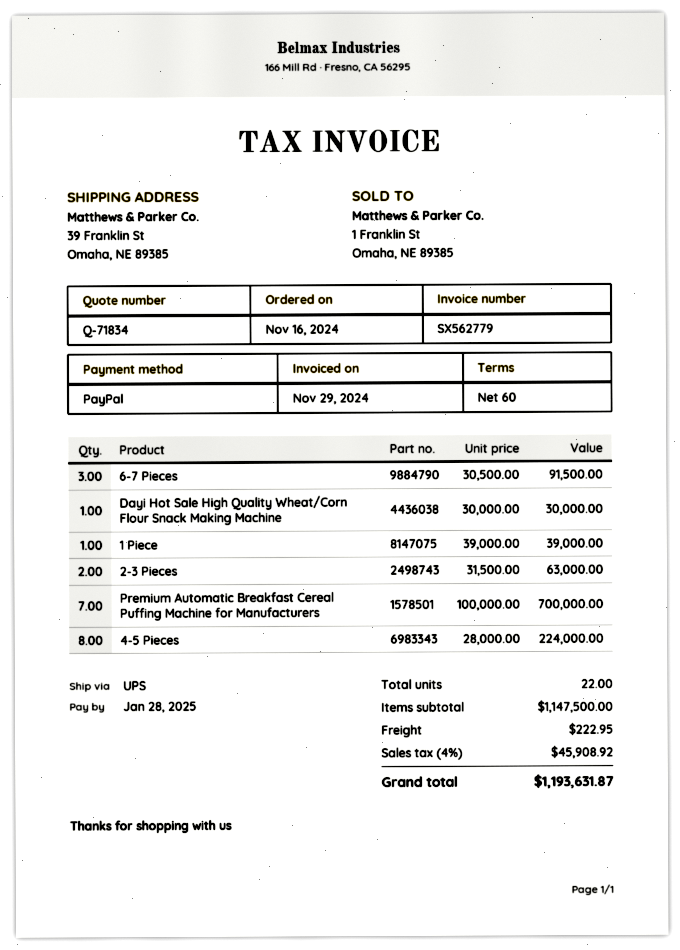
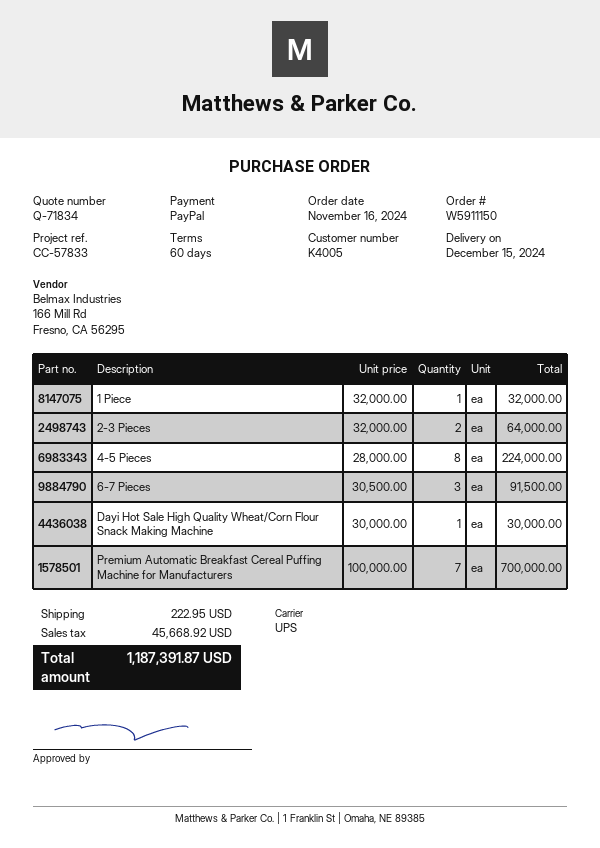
1 Piece: 1 x 39000.00 = 39000.00 -> 1 x 32000.00 = 32000.00
2-3 Pieces: 2 x 31500.00 = 63000.00 -> 2 x 32000.00 = 64000.00
tax: 45908.92 -> 45668.92
total: 1193631.87 -> 1187391.87

